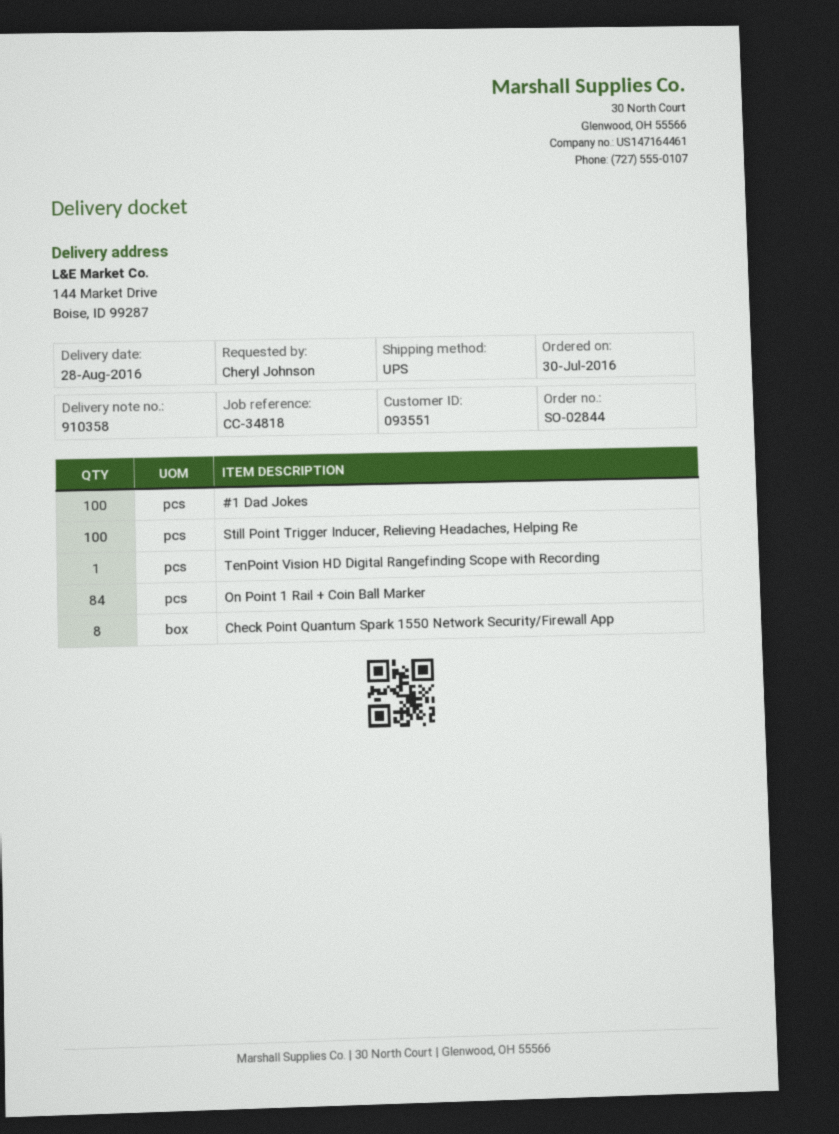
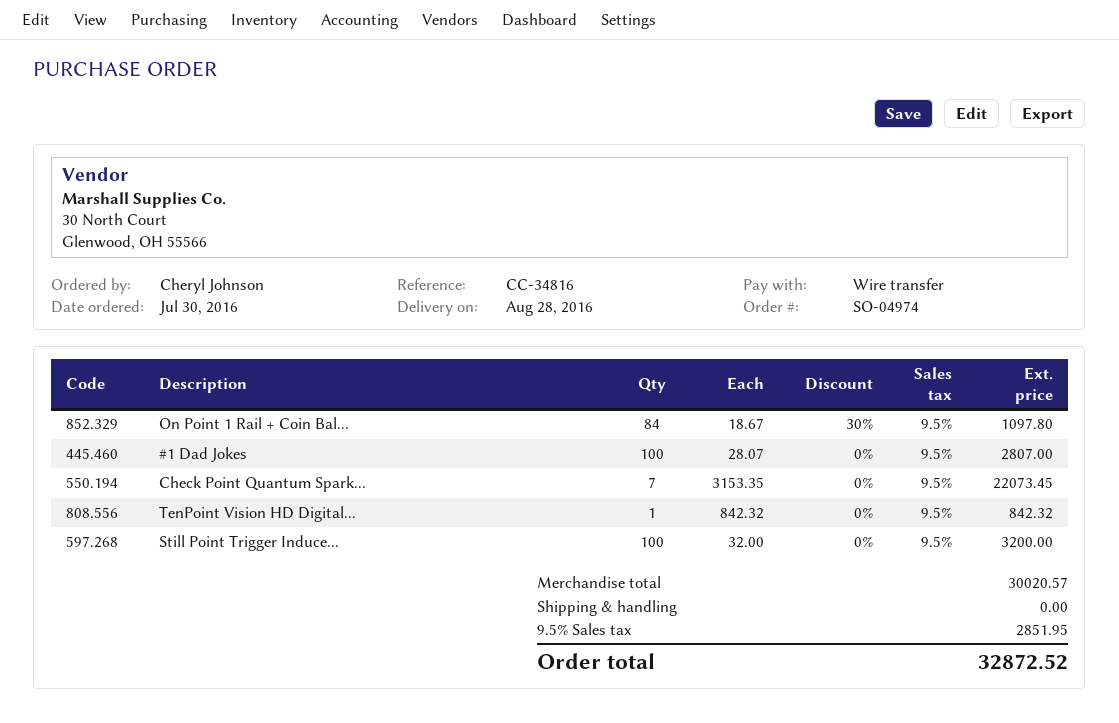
order number: SO-02844 -> SO-04974
reference: CC-34818 -> CC-34816
Check Point Quantum Spark 1550 Network Security/Firewall App: 8 -> 7

